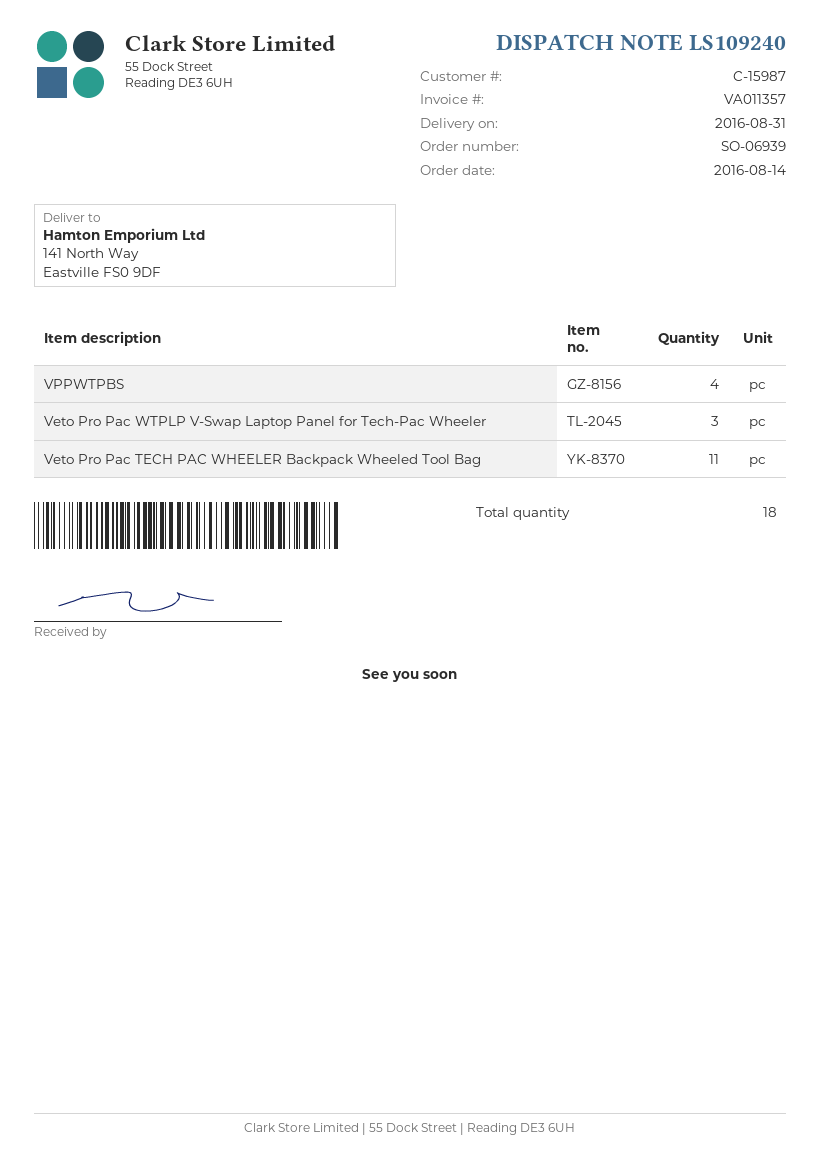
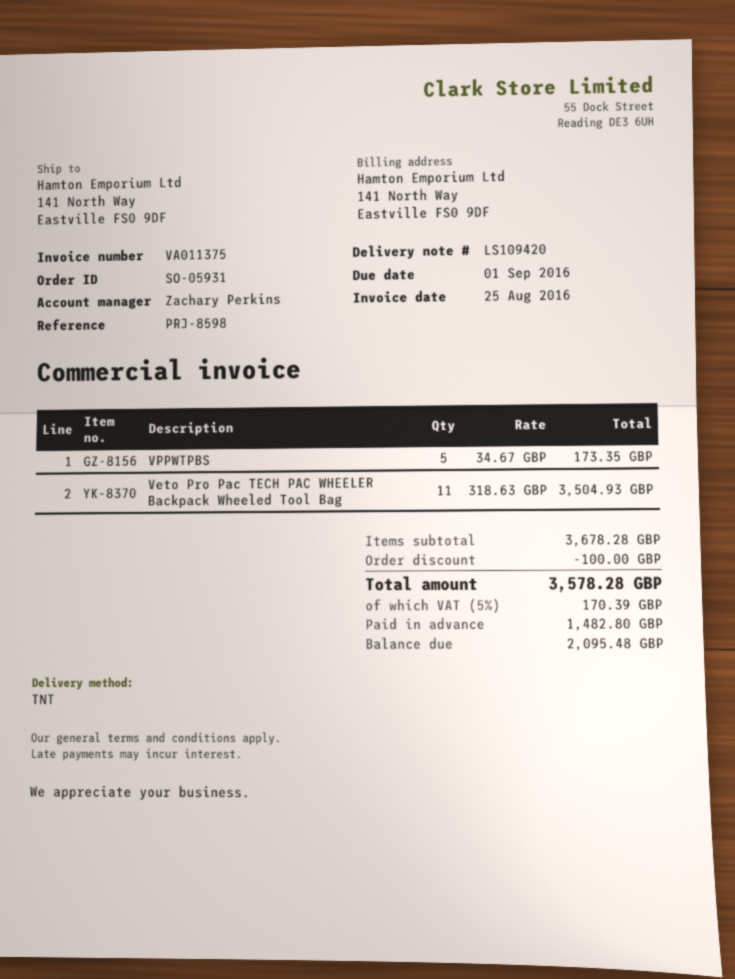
order number: SO-06939 -> SO-05931
delivery note number: LS109240 -> LS109420
invoice number: VA011357 -> VA011375
VPPWTPBS: 4 -> 5
Veto Pro Pac WTPLP V-Swap Laptop Panel for Tech-Pac Wheeler: 3 -> none

